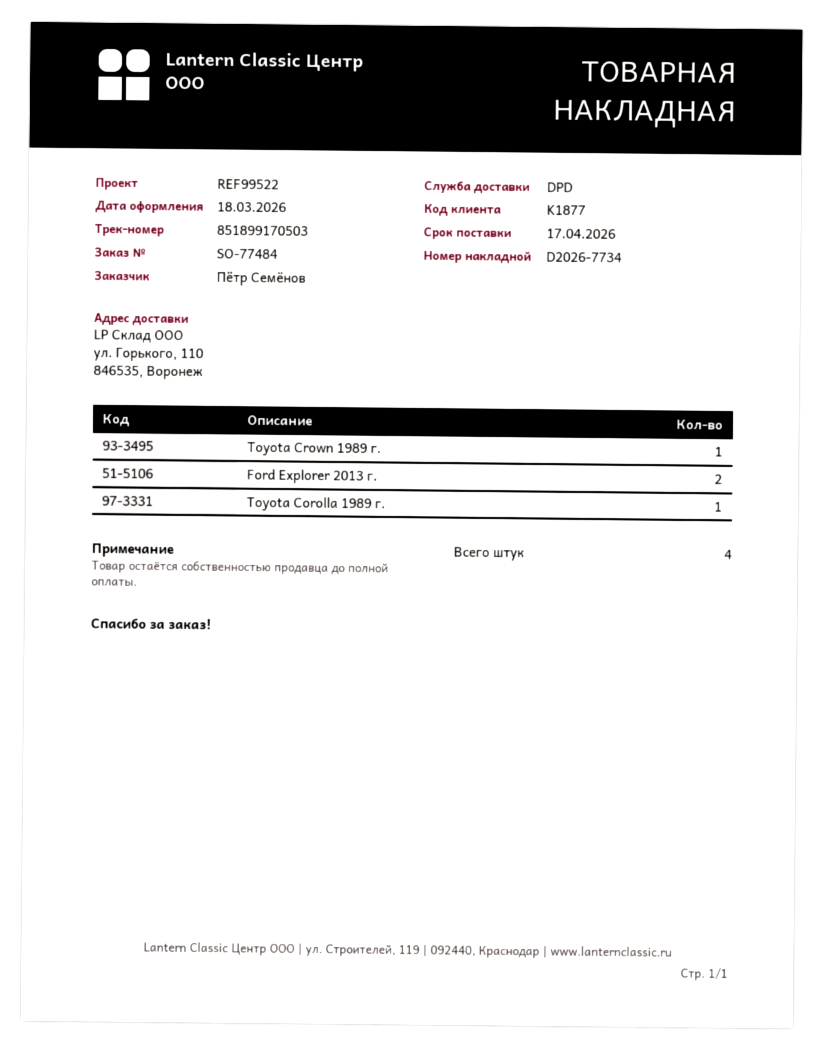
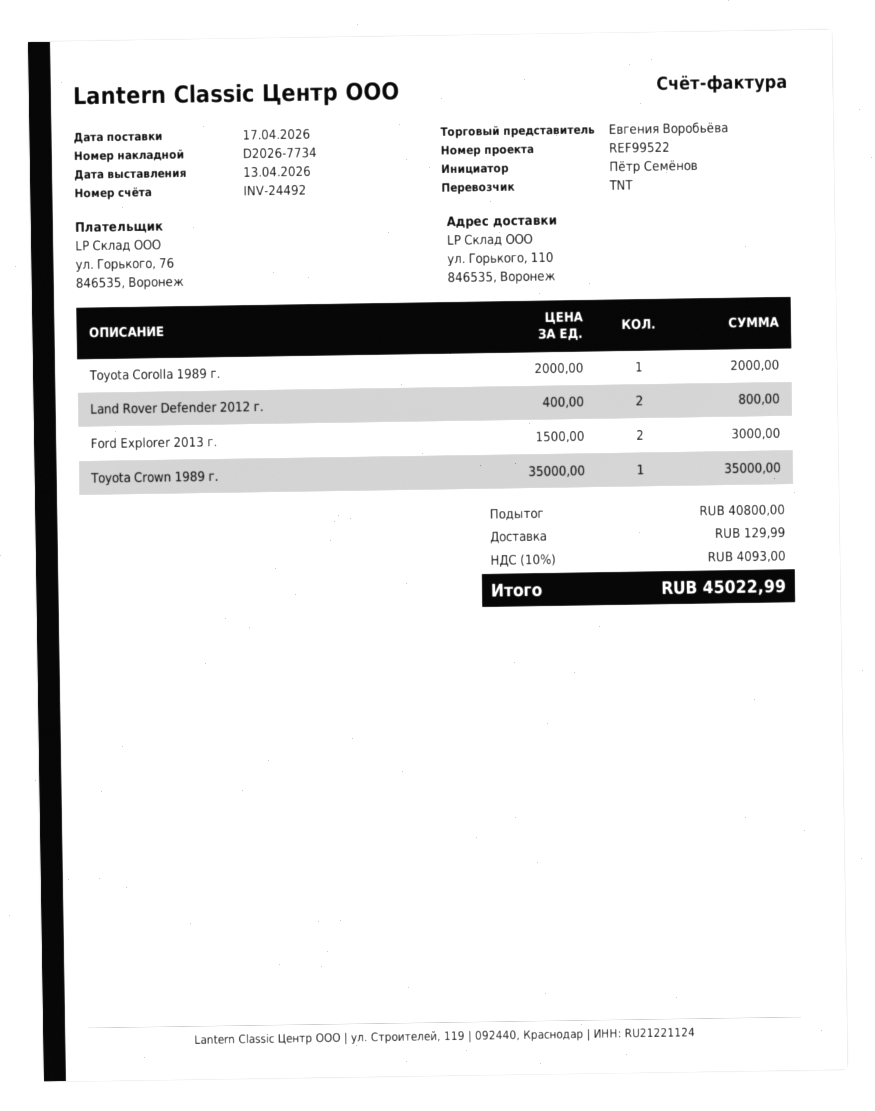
shipping method: DPD -> TNT
Land Rover Defender 2012 г.: none -> 2

